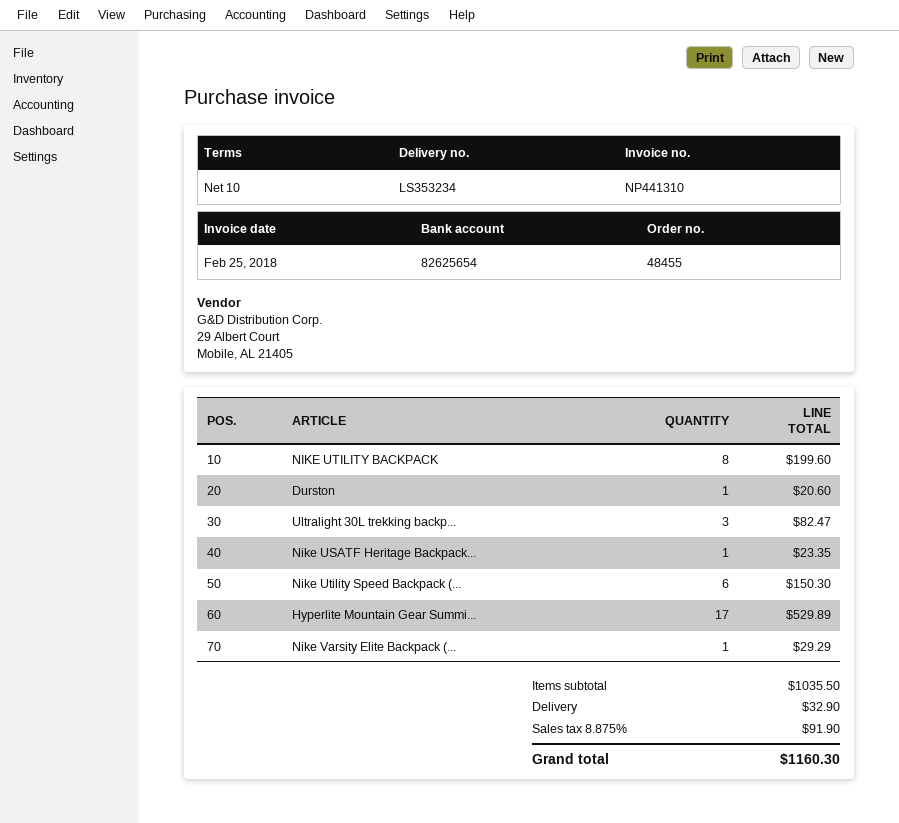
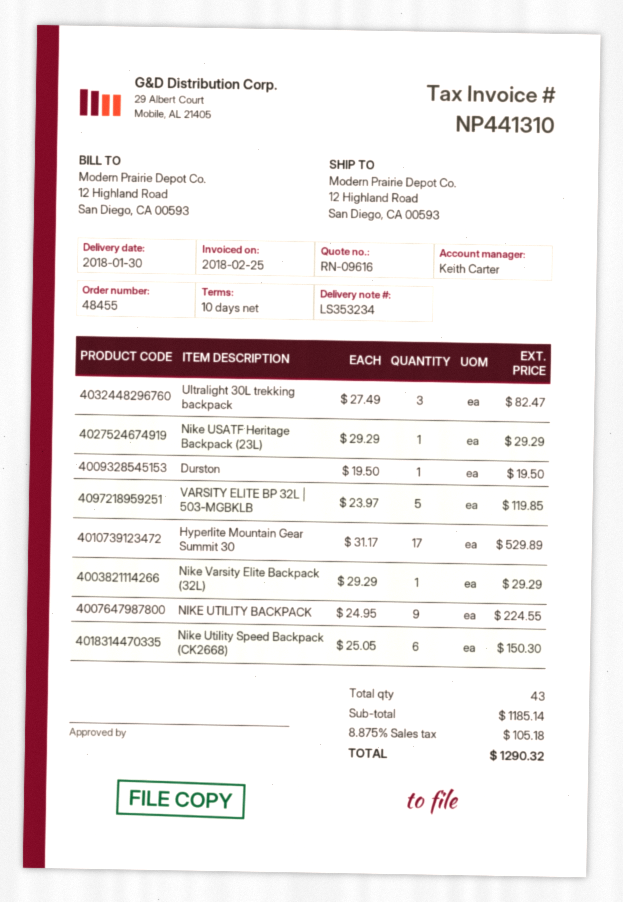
NIKE UTILITY BACKPACK: 8 for 199.60 -> 9 for 224.55
Durston: 1 for 20.60 -> 1 for 19.50
Nike USATF Heritage Backpack...: 1 for 23.35 -> 1 for 29.29
VARSITY ELITE BP 32L | 503-MGBKLB: none -> 5 for 119.85
subtotal: 1035.50 -> 1185.14
shipping: 32.90 -> none
tax: 8.875% = 91.90 -> 8.875% = 105.18
total: 1160.30 -> 1290.32

